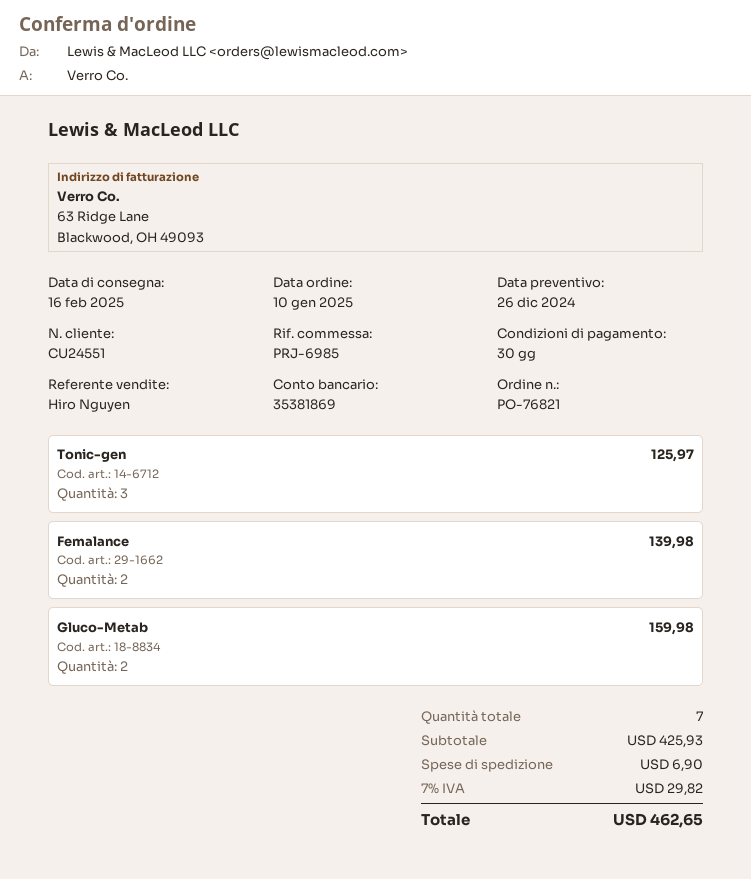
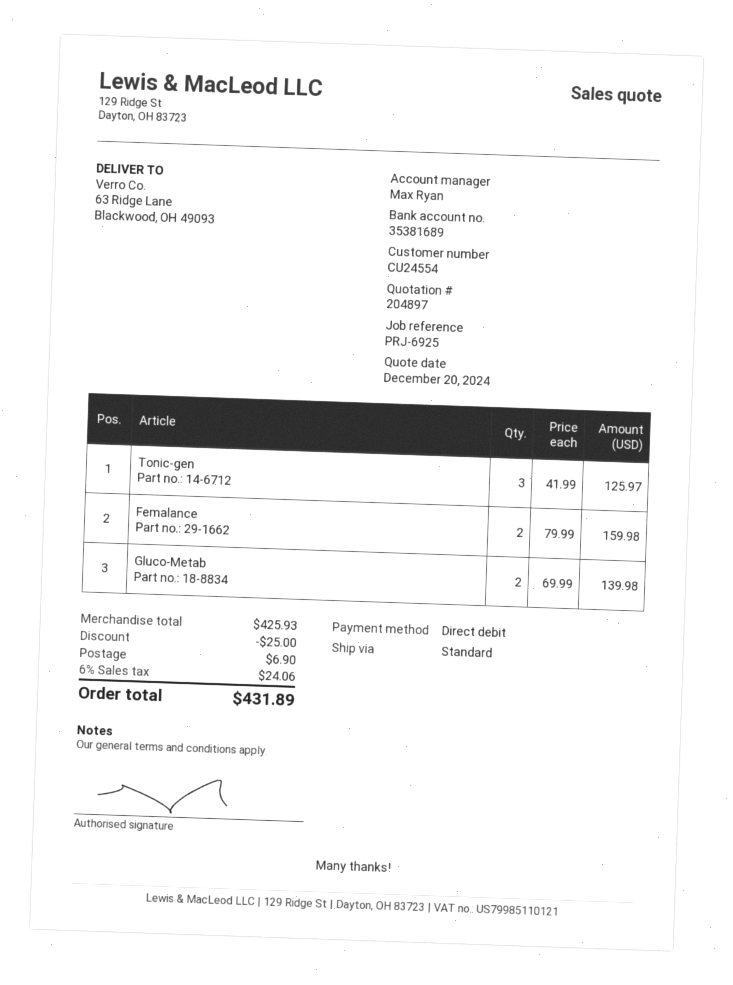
quote date: 2024-12-26 -> 2024-12-20
customer number: CU24551 -> CU24554
reference: PRJ-6985 -> PRJ-6925
sales rep: Hiro Nguyen -> Max Ryan
bank account: 35381869 -> 35381689
Femalance: 2 for 139.98 -> 2 for 159.98
Gluco-Metab: 2 for 159.98 -> 2 for 139.98
discount: none -> 25.00
tax: 7% = 29.82 -> 6% = 24.06
total: 462.65 -> 431.89

